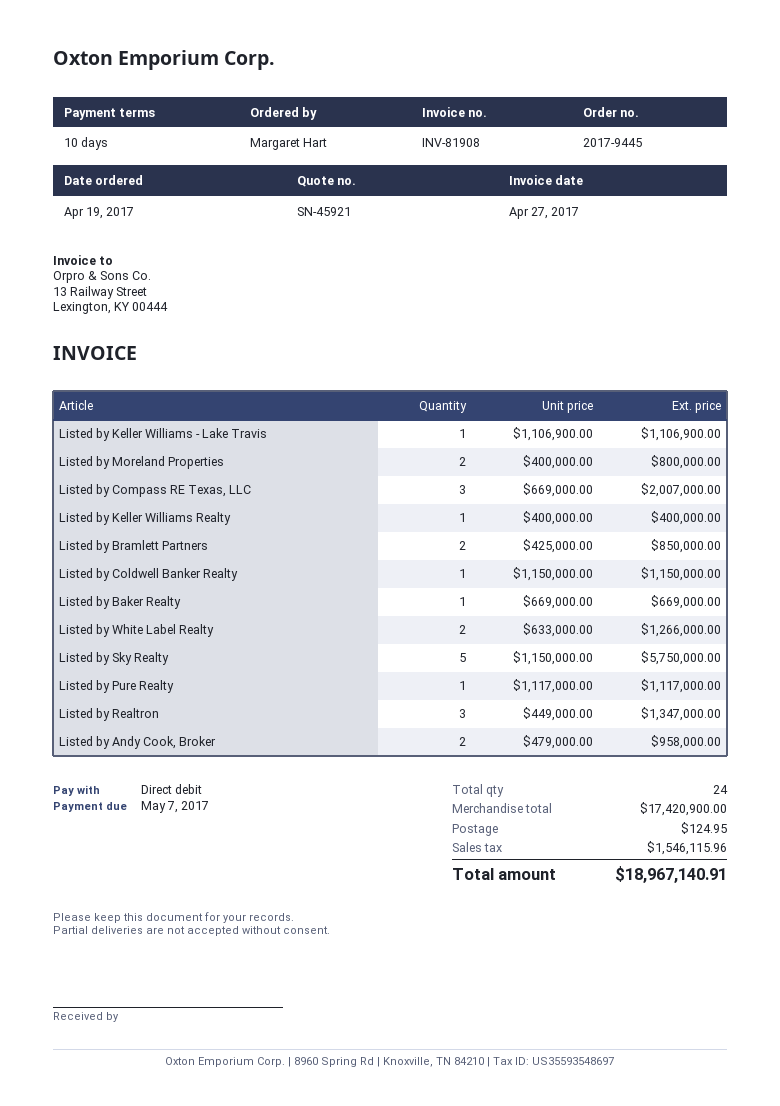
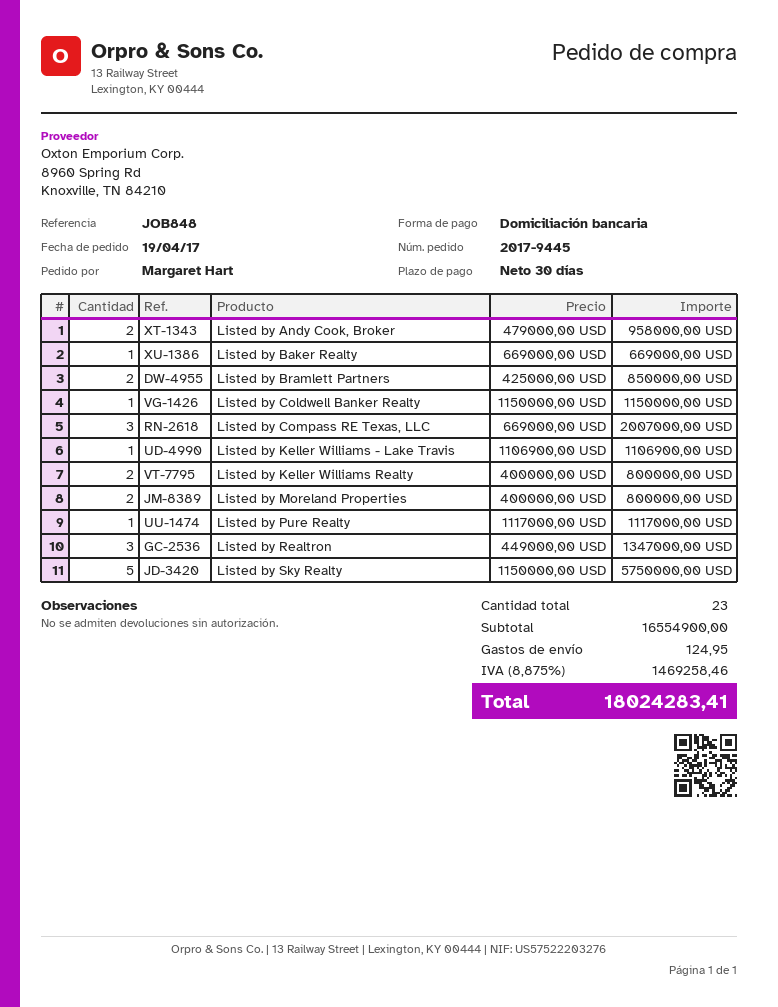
payment terms: 10 days -> 30 days
Listed by Keller Williams Realty: 1 x 400000.00 = 400000.00 -> 2 x 400000.00 = 800000.00
Listed by White Label Realty: 2 x 633000.00 = 1266000.00 -> none
total quantity: 24 -> 23
subtotal: 17420900.00 -> 16554900.00
tax: 1546115.96 -> 1469258.46
total: 18967140.91 -> 18024283.41

